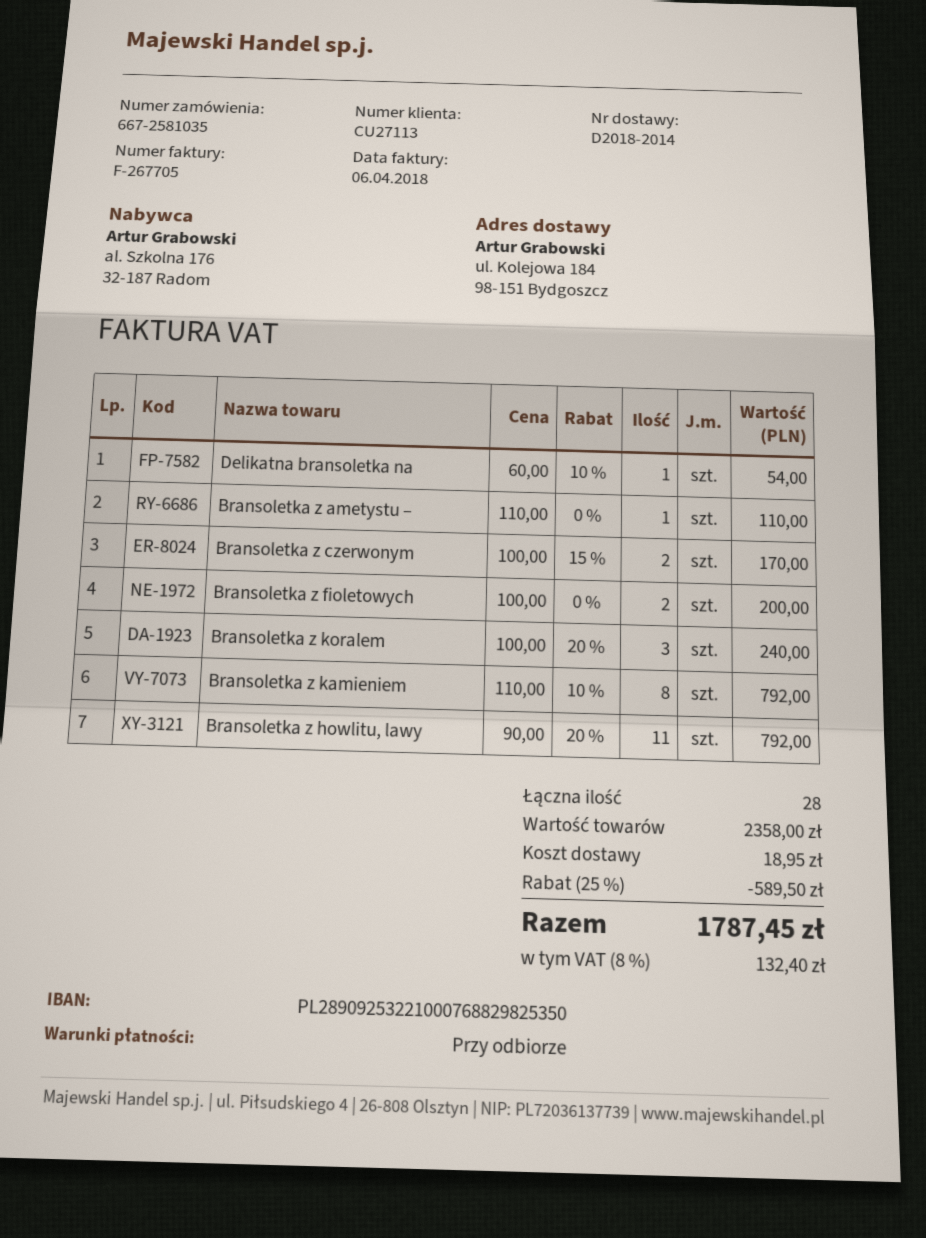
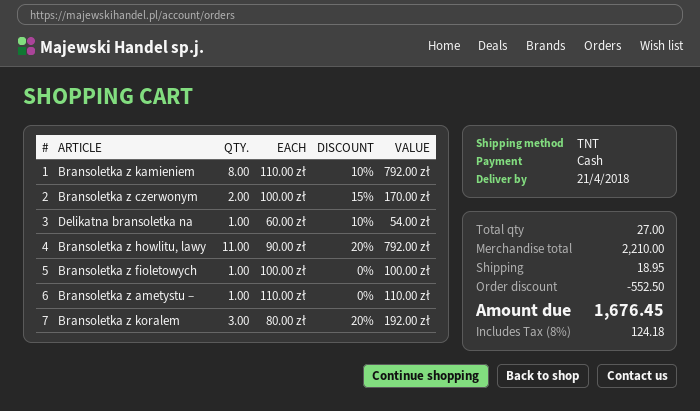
Bransoletka z fioletowych: 2 x 100.00 = 200.00 -> 1 x 100.00 = 100.00
Bransoletka z koralem: 3 x 100.00 - 20% = 240.00 -> 3 x 80.00 - 20% = 192.00
total quantity: 28 -> 27
subtotal: 2358.00 -> 2210.00
discount: 589.50 -> 552.50
tax: 8% = 132.40 -> 8% = 124.18
total: 1787.45 -> 1676.45

